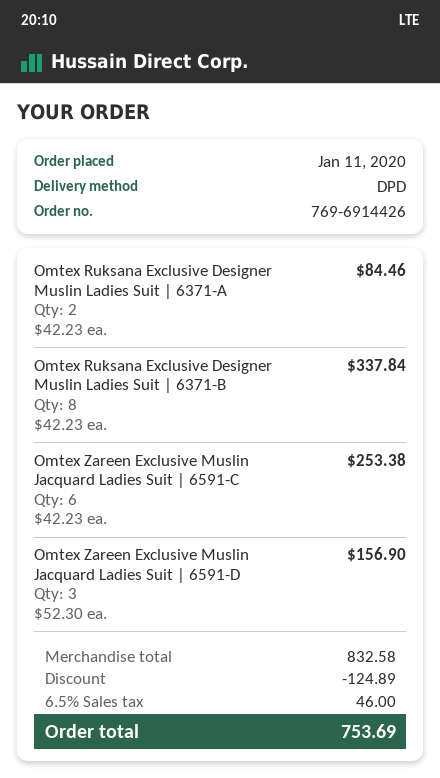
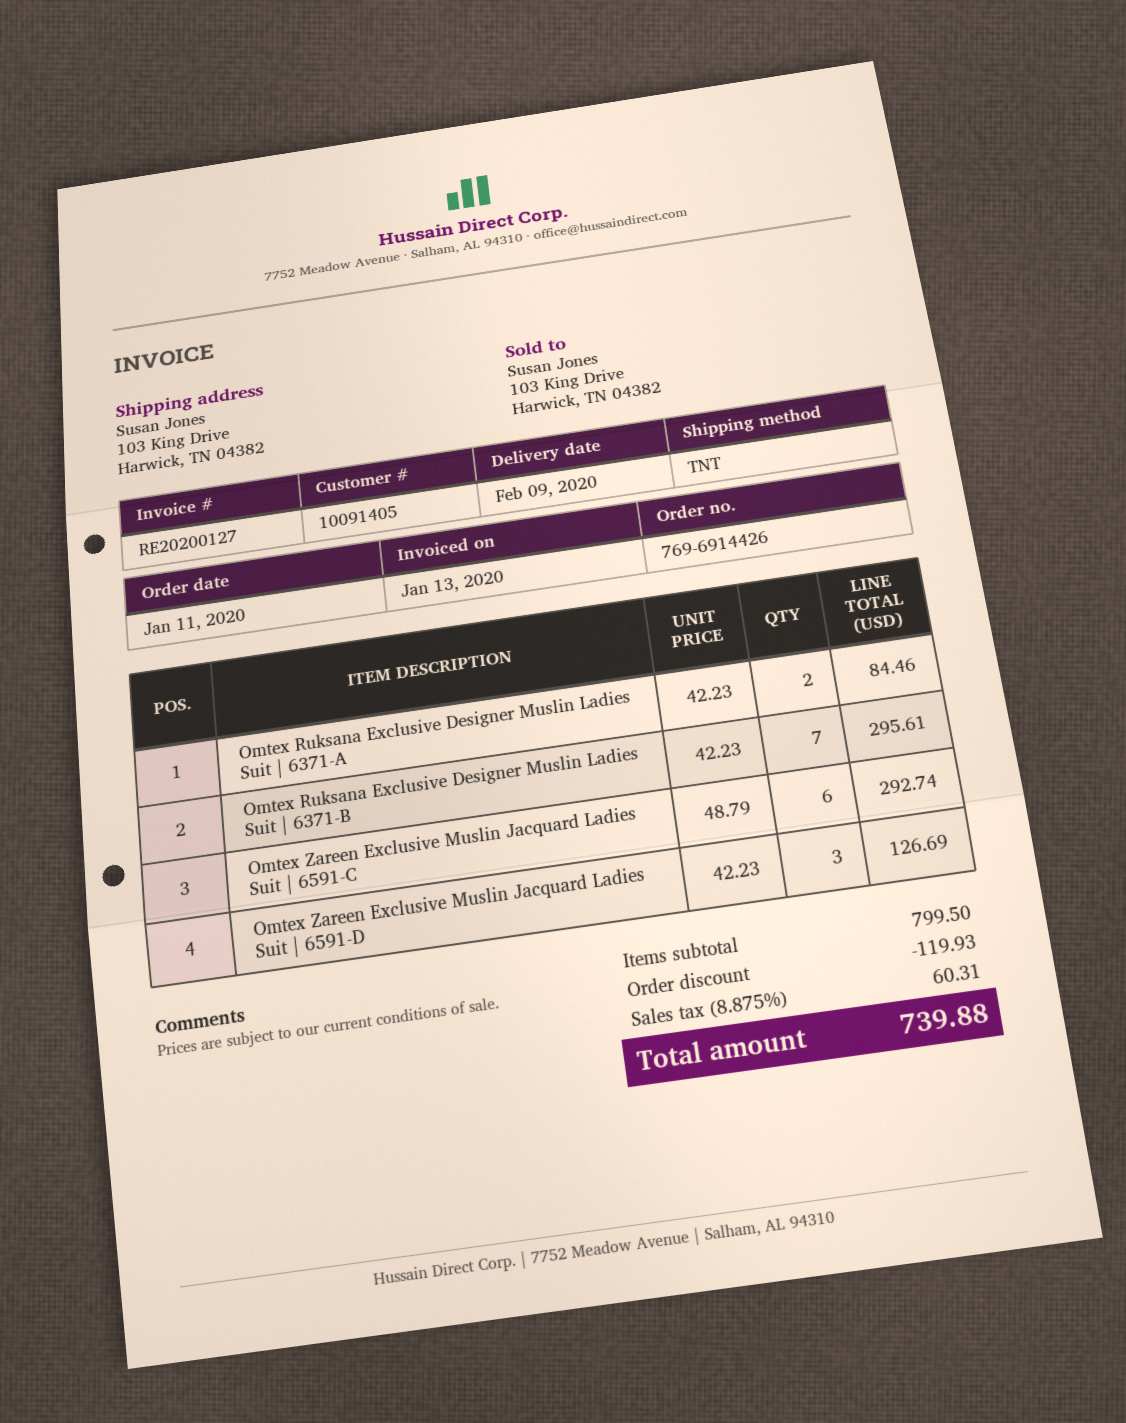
shipping method: DPD -> TNT
Omtex Ruksana Exclusive Designer Muslin Ladies Suit | 6371-B: 8 x 42.23 = 337.84 -> 7 x 42.23 = 295.61
Omtex Zareen Exclusive Muslin Jacquard Ladies Suit | 6591-C: 6 x 42.23 = 253.38 -> 6 x 48.79 = 292.74
Omtex Zareen Exclusive Muslin Jacquard Ladies Suit | 6591-D: 3 x 52.30 = 156.90 -> 3 x 42.23 = 126.69
subtotal: 832.58 -> 799.50
discount: 124.89 -> 119.93
tax: 6.5% = 46.00 -> 8.875% = 60.31
total: 753.69 -> 739.88

